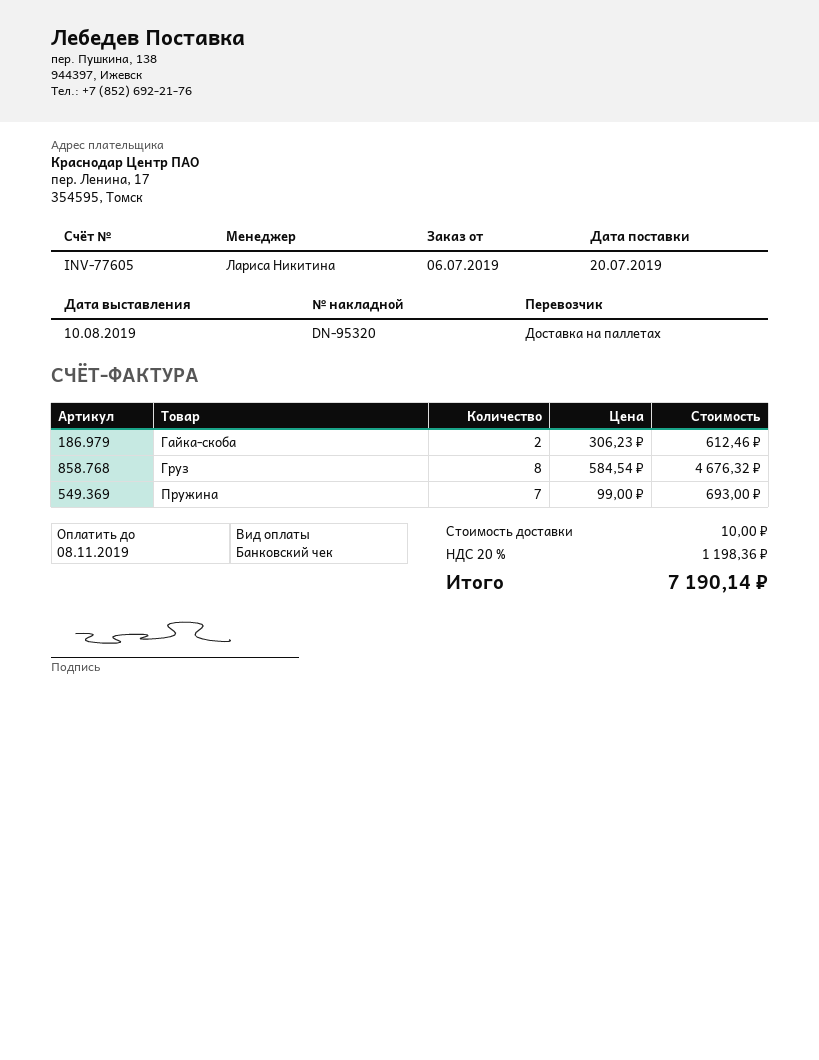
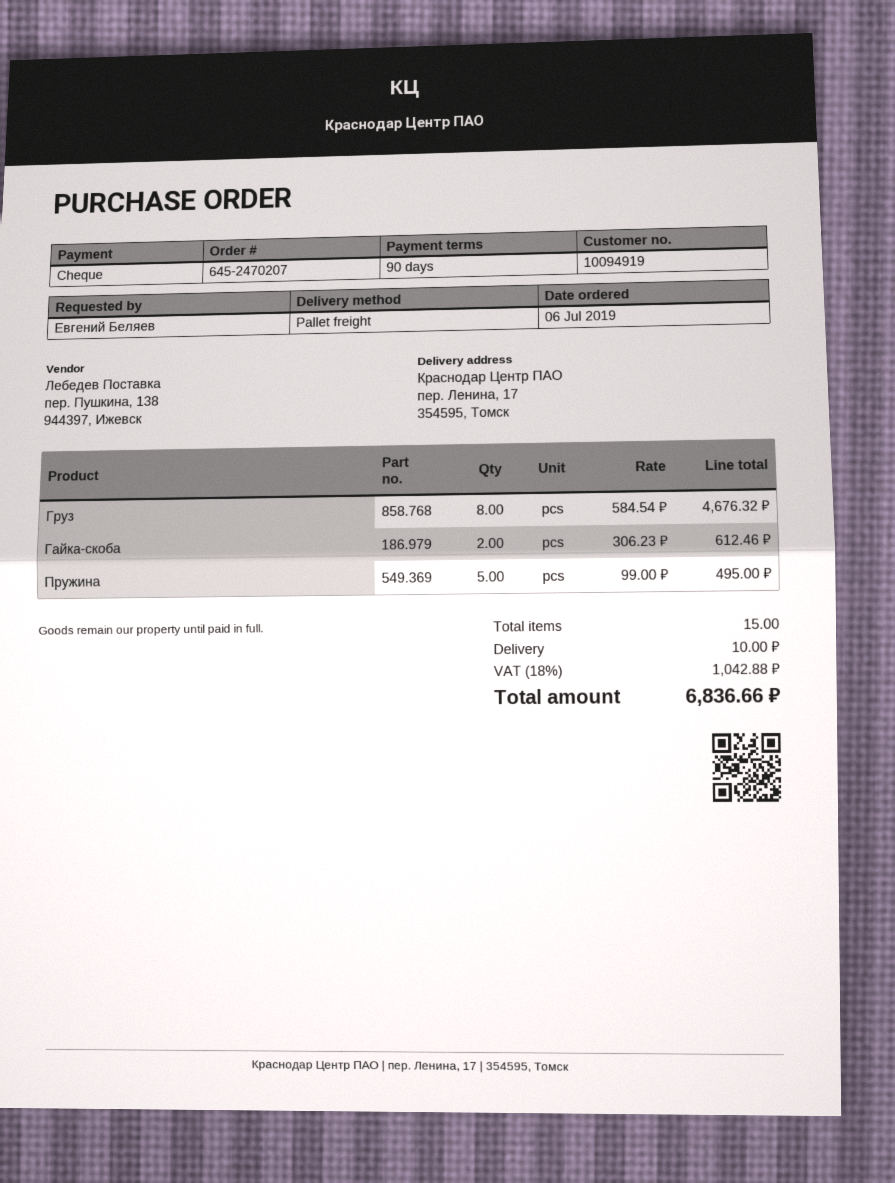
Пружина: 7 x 99.00 = 693.00 -> 5 x 99.00 = 495.00
tax: 20% = 1198.36 -> 18% = 1042.88
total: 7190.14 -> 6836.66

